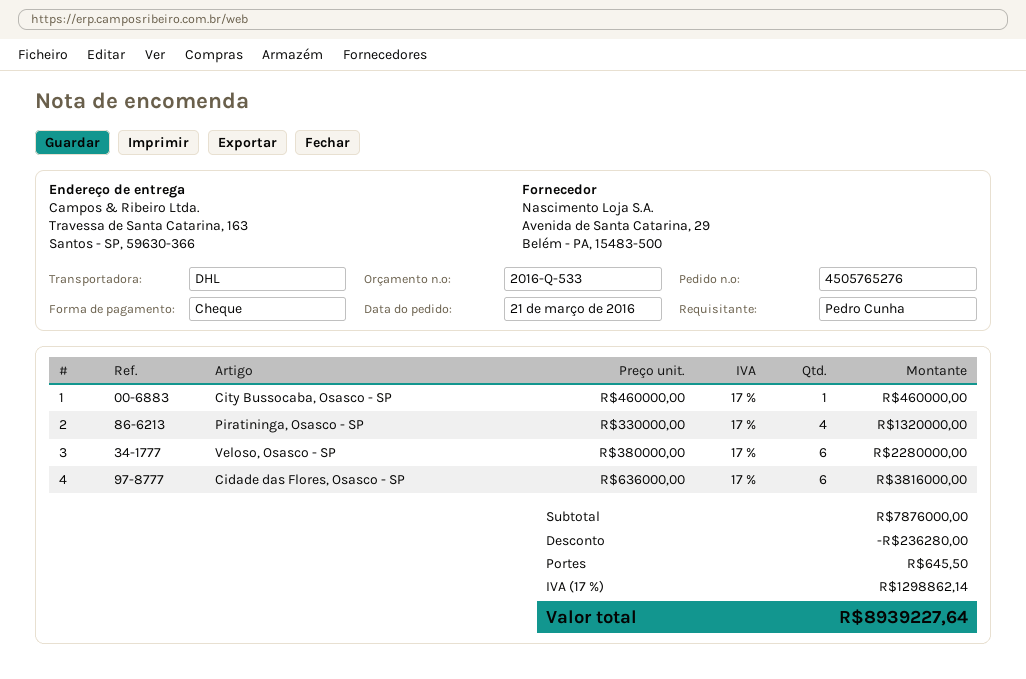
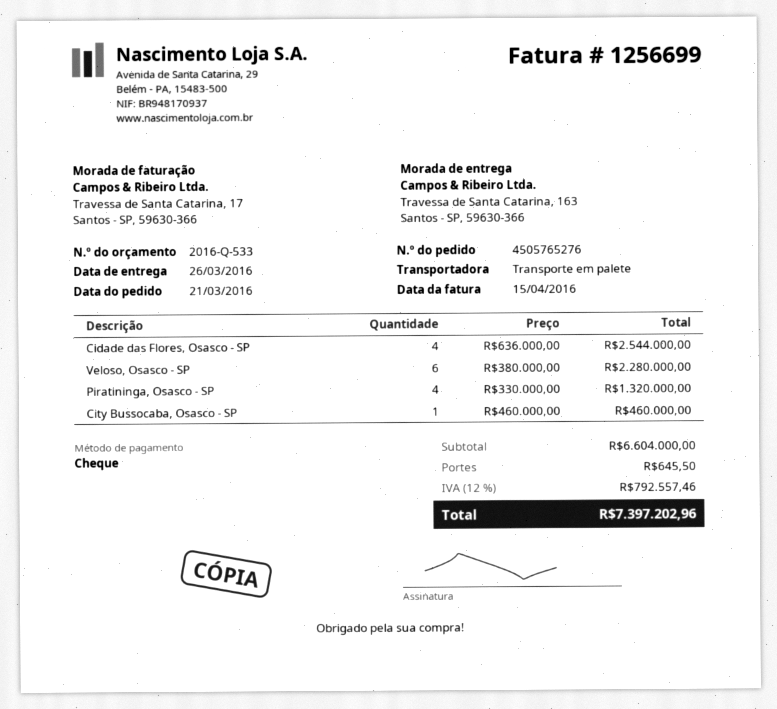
shipping method: DHL -> pallet freight
Cidade das Flores, Osasco - SP: 6 x 636000.00 = 3816000.00 -> 4 x 636000.00 = 2544000.00
subtotal: 7876000.00 -> 6604000.00
discount: 236280.00 -> none
tax: 17% = 1298862.14 -> 12% = 792557.46
total: 8939227.64 -> 7397202.96

